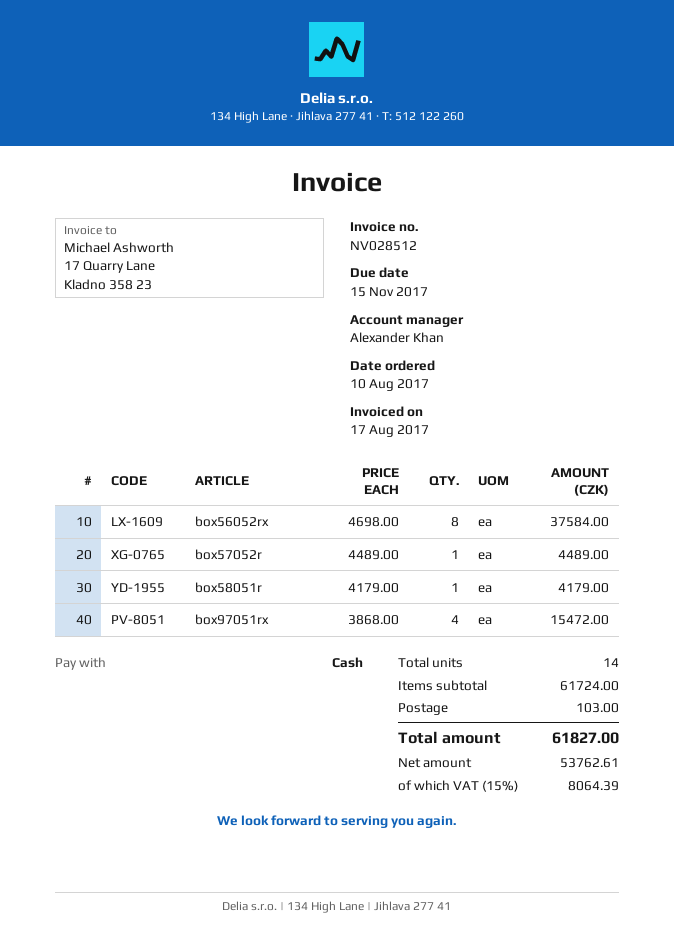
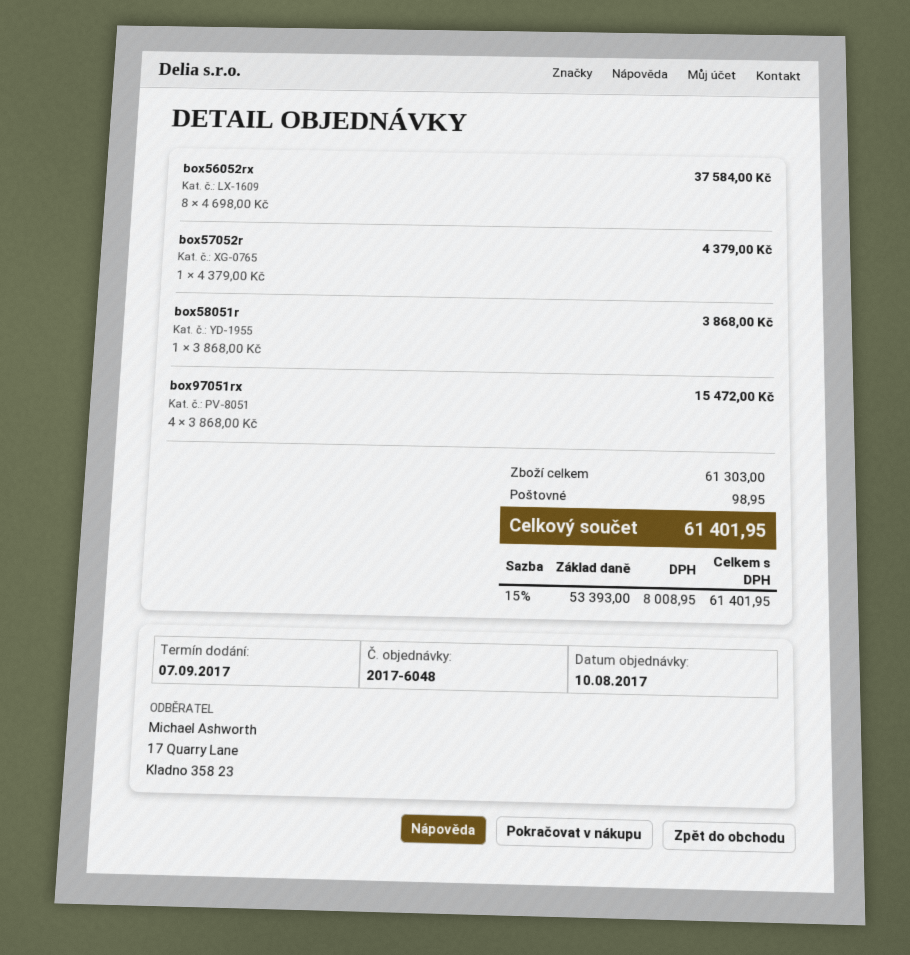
box57052r: 1 x 4489.00 = 4489.00 -> 1 x 4379.00 = 4379.00
box58051r: 1 x 4179.00 = 4179.00 -> 1 x 3868.00 = 3868.00
subtotal: 61724.00 -> 61303.00
shipping: 103.00 -> 98.95
net: 53762.61 -> 53393.00
tax: 15% = 8064.39 -> 15% = 8008.95
total: 61827.00 -> 61401.95

